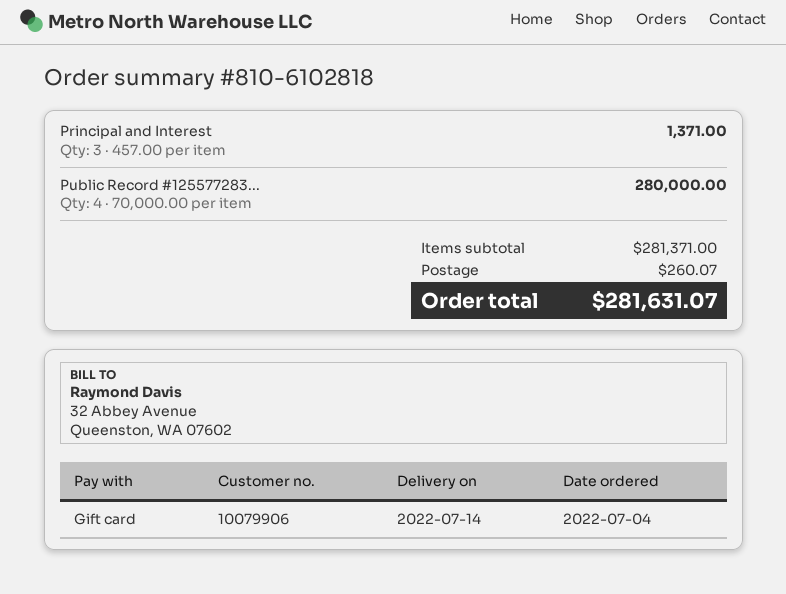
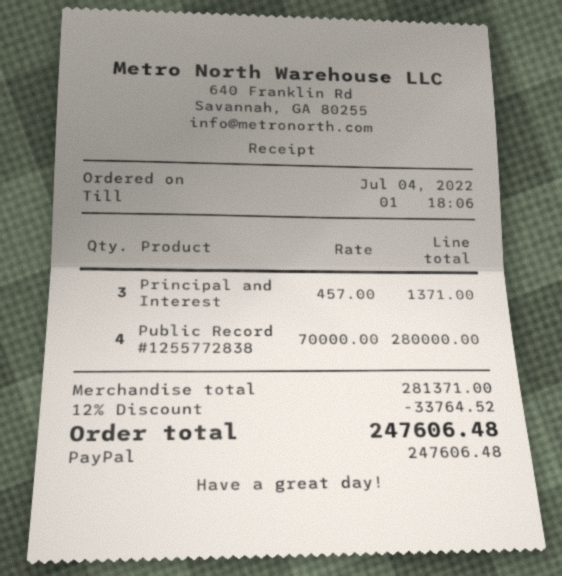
payment method: gift card -> PayPal
discount: none -> 12% = 33764.52
shipping: 260.07 -> none
total: 281631.07 -> 247606.48

